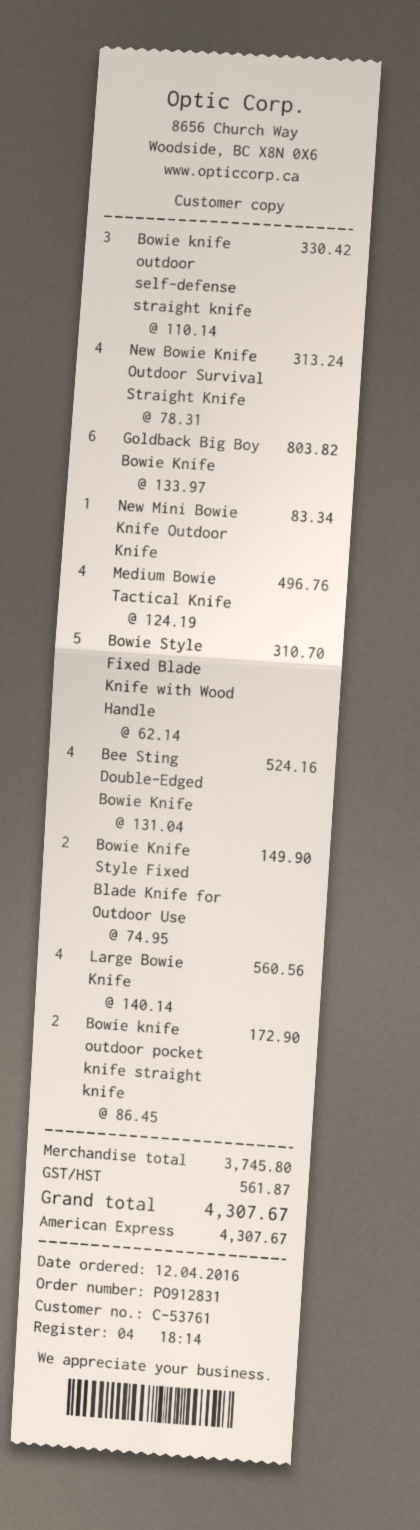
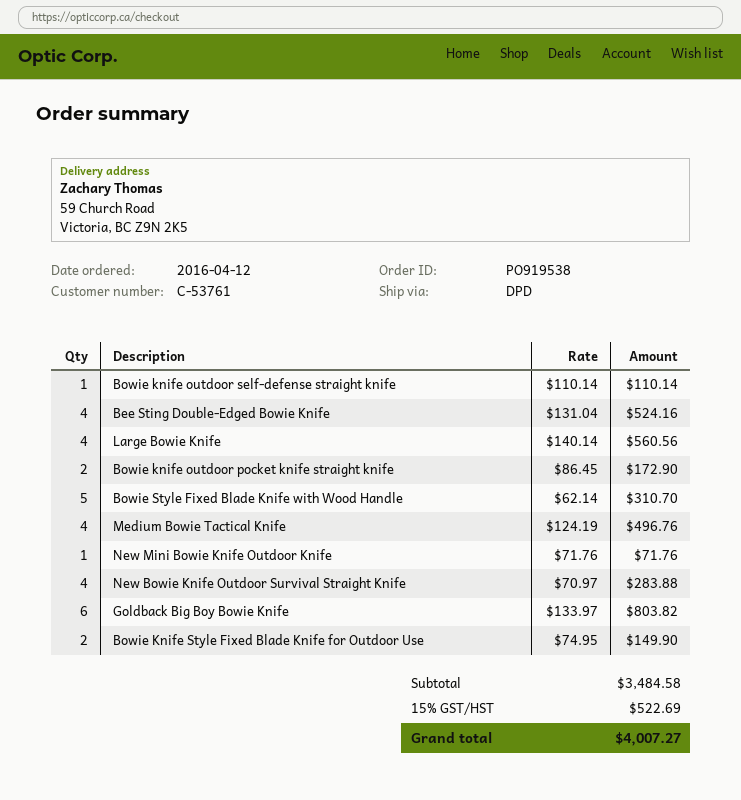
order number: PO912831 -> PO919538
Bowie knife outdoor self-defense straight knife: 3 x 110.14 = 330.42 -> 1 x 110.14 = 110.14
New Bowie Knife Outdoor Survival Straight Knife: 4 x 78.31 = 313.24 -> 4 x 70.97 = 283.88
New Mini Bowie Knife Outdoor Knife: 1 x 83.34 = 83.34 -> 1 x 71.76 = 71.76
subtotal: 3745.80 -> 3484.58
tax: 561.87 -> 522.69
total: 4307.67 -> 4007.27

